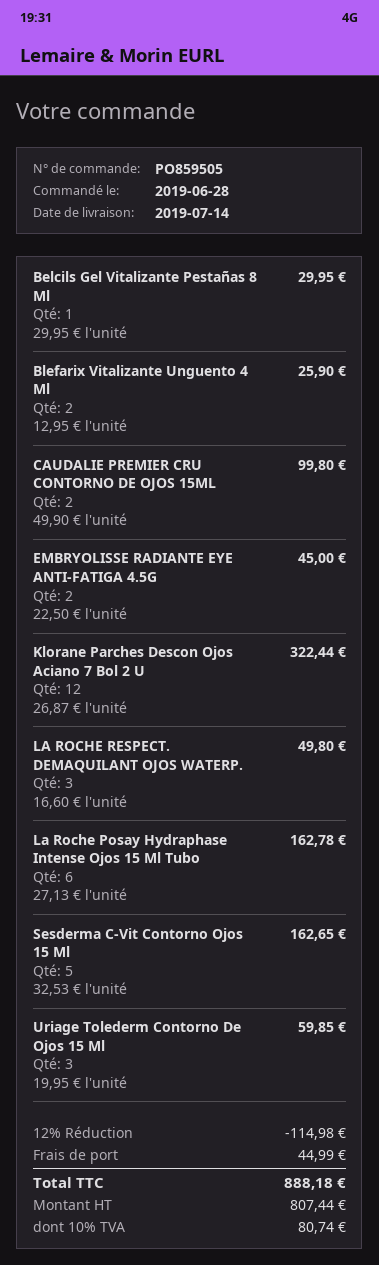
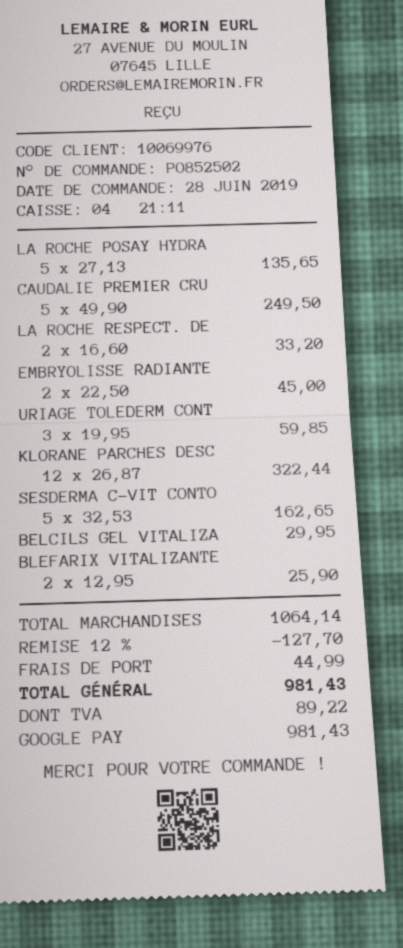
order number: PO859505 -> PO852502
CAUDALIE PREMIER CRU CONTORNO DE OJOS 15ML: 2 x 49.90 = 99.80 -> 5 x 49.90 = 249.50
LA ROCHE RESPECT. DEMAQUILANT OJOS WATERP.: 3 x 16.60 = 49.80 -> 2 x 16.60 = 33.20
La Roche Posay Hydraphase Intense Ojos 15 Ml Tubo: 6 x 27.13 = 162.78 -> 5 x 27.13 = 135.65
discount: 12% = 114.98 -> 12% = 127.70
tax: 80.74 -> 89.22
total: 888.18 -> 981.43

